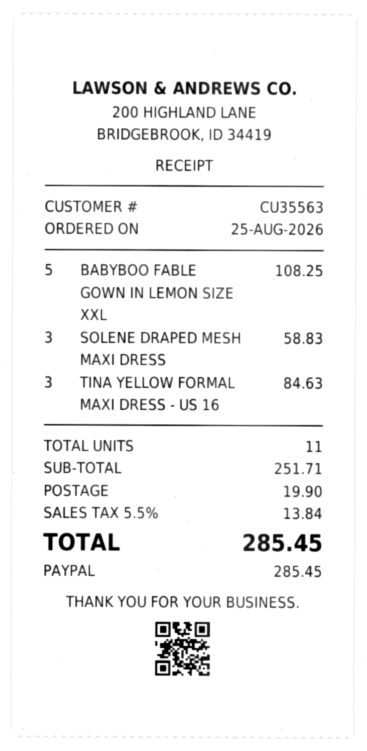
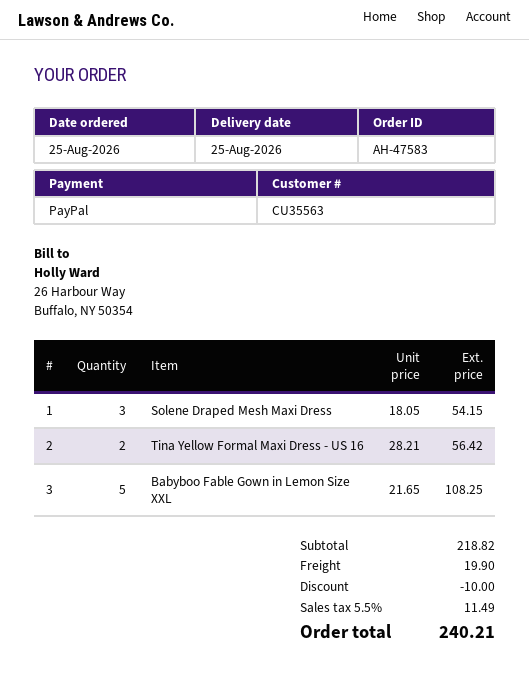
SOLENE DRAPED MESH MAXI DRESS: 3 for 58.83 -> 3 for 54.15
TINA YELLOW FORMAL MAXI DRESS - US 16: 3 for 84.63 -> 2 for 56.42
subtotal: 251.71 -> 218.82
discount: none -> 10.00
tax: 5.5% = 13.84 -> 5.5% = 11.49
total: 285.45 -> 240.21

